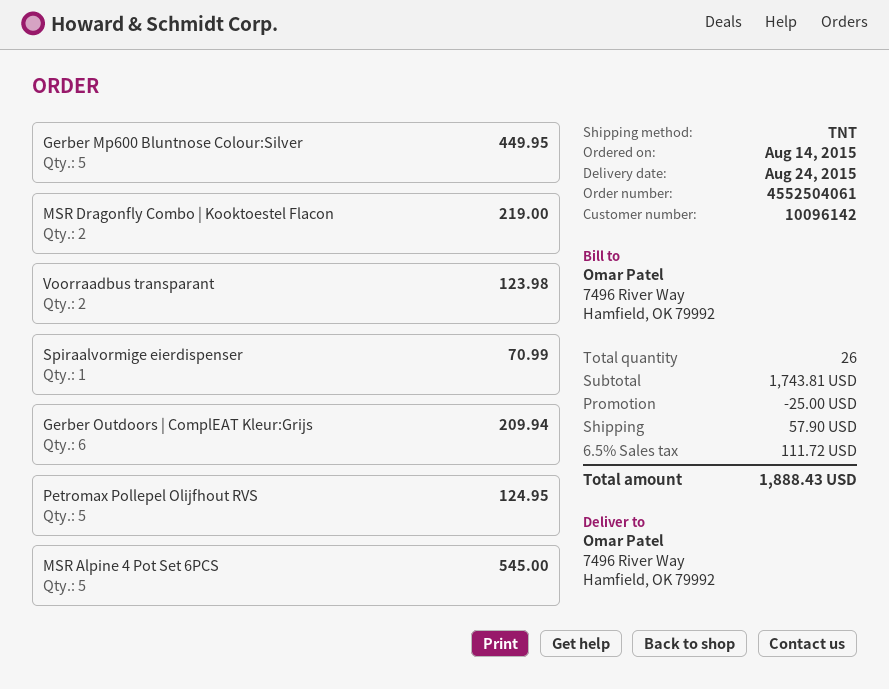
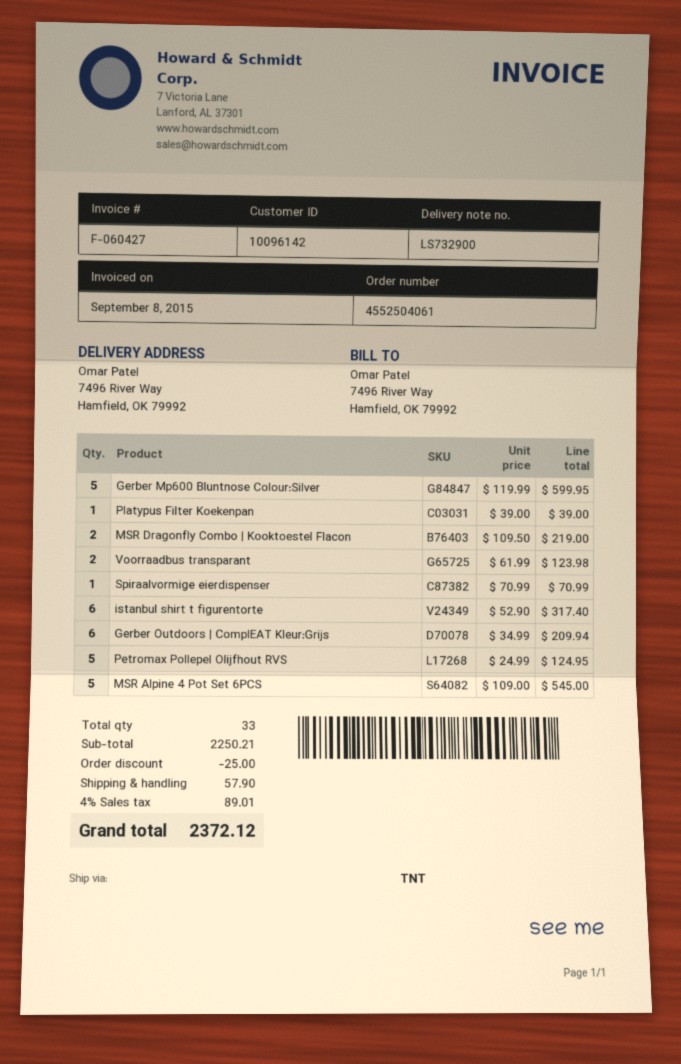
Gerber Mp600 Bluntnose Colour:Silver: 5 for 449.95 -> 5 for 599.95
Platypus Filter Koekenpan: none -> 1 for 39.00
istanbul shirt t figurentorte: none -> 6 for 317.40
total quantity: 26 -> 33
subtotal: 1743.81 -> 2250.21
tax: 6.5% = 111.72 -> 4% = 89.01
total: 1888.43 -> 2372.12

